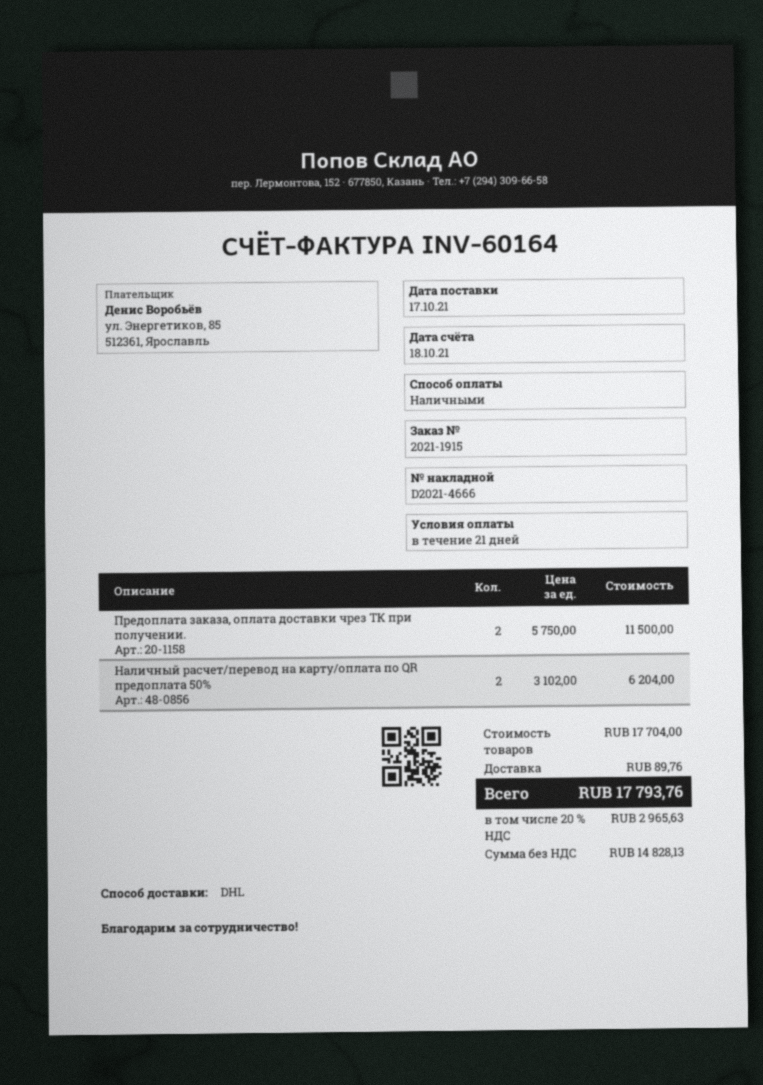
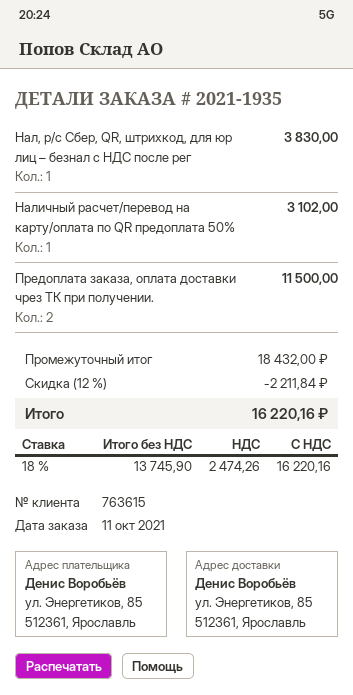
order number: 2021-1915 -> 2021-1935
Наличный расчет/перевод на карту/оплата по QR предоплата 50%: 2 for 6204.00 -> 1 for 3102.00
Нал, р/с Сбер, QR, штрихкод, для юр лиц – безнал с НДС после рег: none -> 1 for 3830.00
subtotal: 17704.00 -> 18432.00
discount: none -> 12% = 2211.84
shipping: 89.76 -> none
net: 14828.13 -> 13745.90
tax: 20% = 2965.63 -> 18% = 2474.26
total: 17793.76 -> 16220.16

